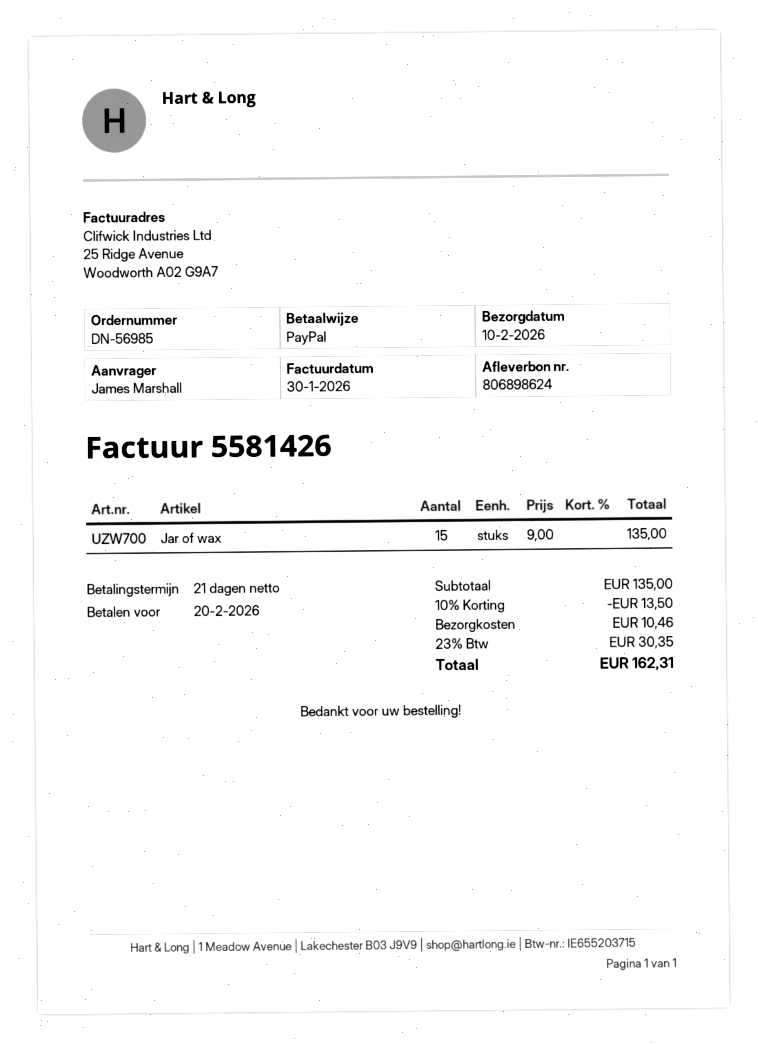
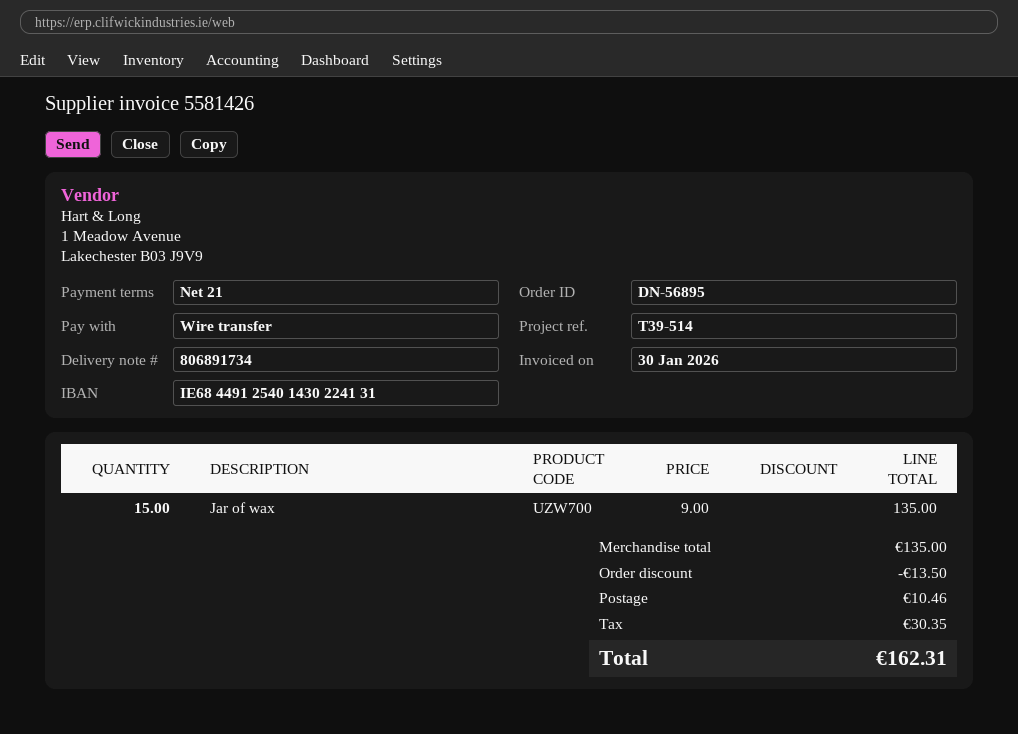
order number: DN-56985 -> DN-56895
delivery note number: 806898624 -> 806891734
payment method: PayPal -> bank transfer

